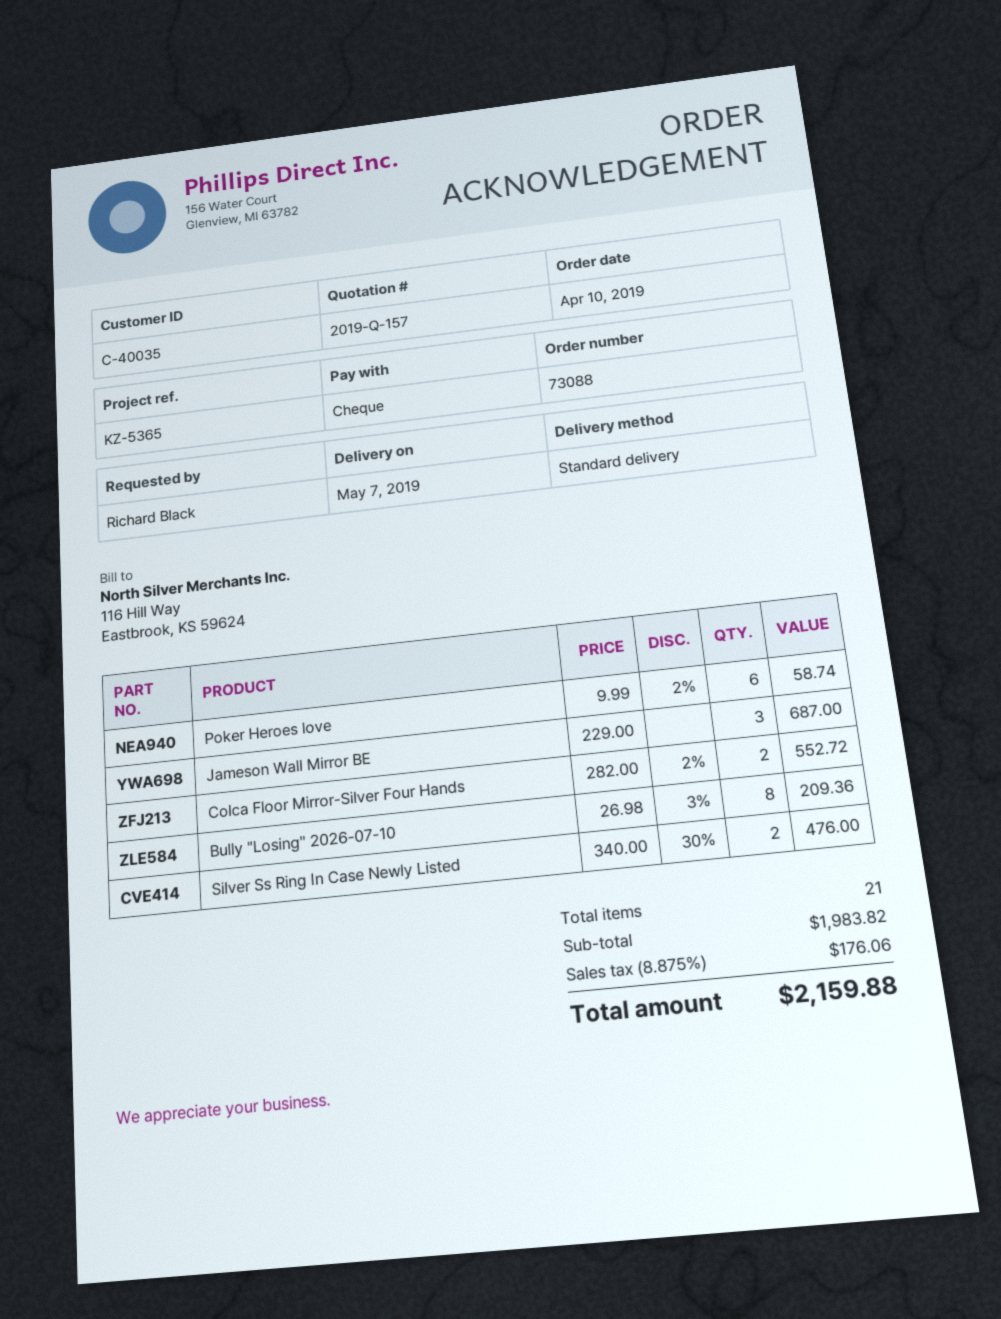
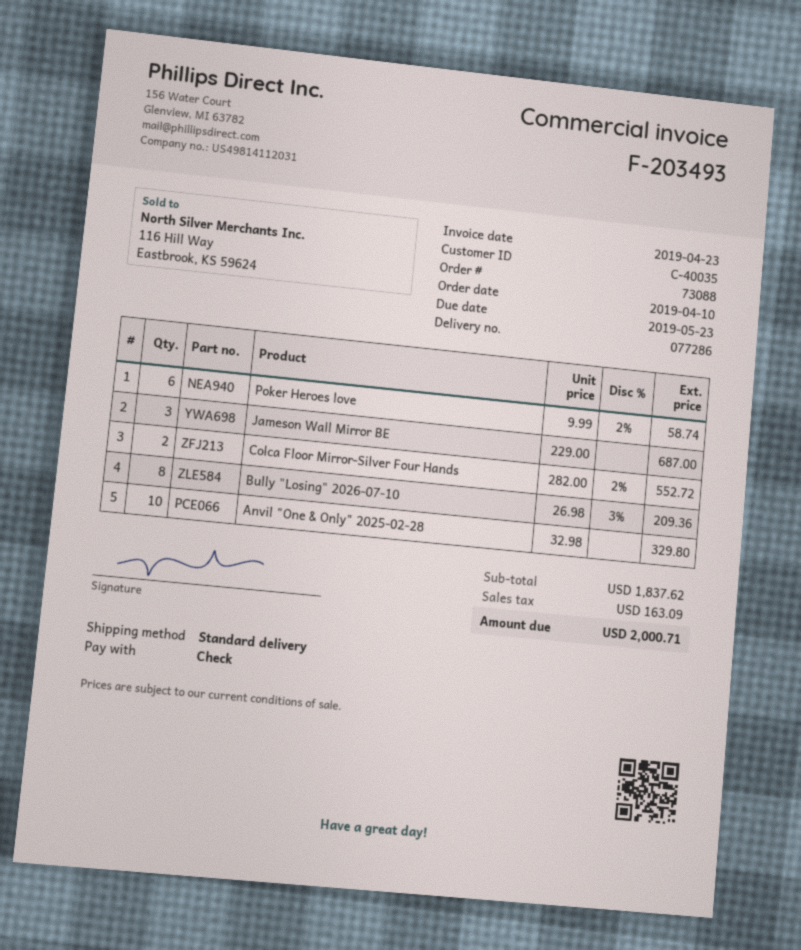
Silver Ss Ring In Case Newly Listed: 2 x 340.00 - 30% = 476.00 -> none
Anvil "One & Only" 2025-02-28: none -> 10 x 32.98 = 329.80
subtotal: 1983.82 -> 1837.62
tax: 176.06 -> 163.09
total: 2159.88 -> 2000.71

